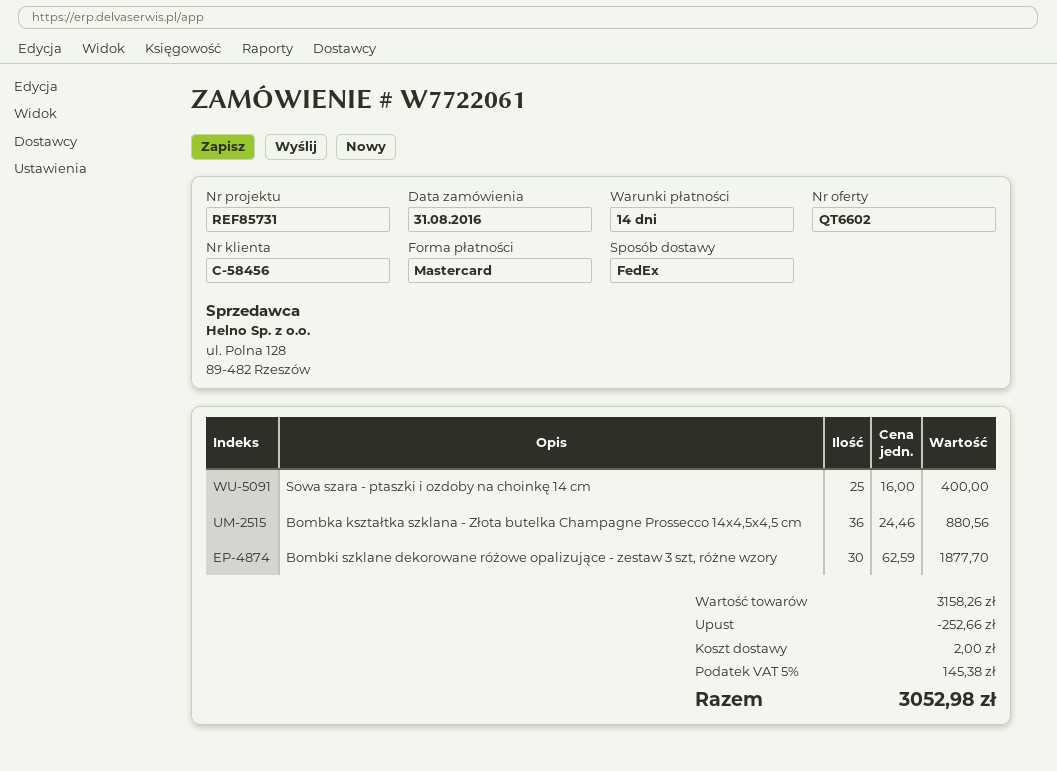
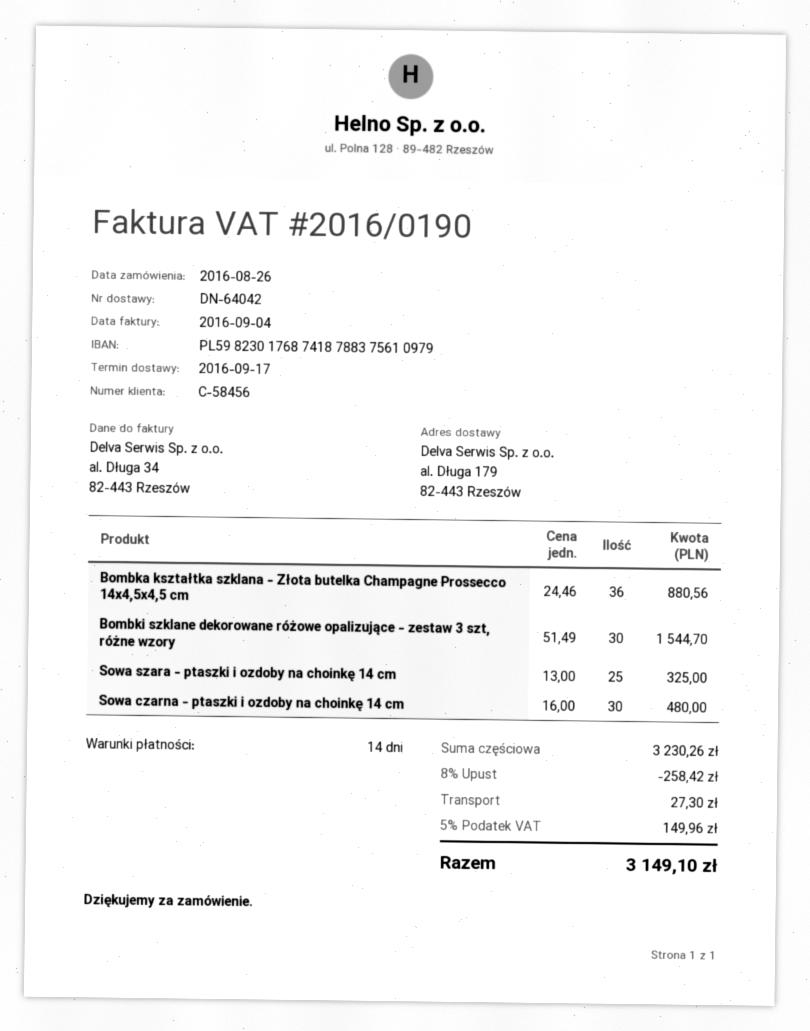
order date: 2016-08-31 -> 2016-08-26
Sowa szara - ptaszki i ozdoby na choinkę 14 cm: 25 x 16.00 = 400.00 -> 25 x 13.00 = 325.00
Bombki szklane dekorowane różowe opalizujące - zestaw 3 szt, różne wzory: 30 x 62.59 = 1877.70 -> 30 x 51.49 = 1544.70
Sowa czarna - ptaszki i ozdoby na choinkę 14 cm: none -> 30 x 16.00 = 480.00
subtotal: 3158.26 -> 3230.26
discount: 252.66 -> 258.42
shipping: 2.00 -> 27.30
tax: 5% = 145.38 -> 5% = 149.96
total: 3052.98 -> 3149.10

